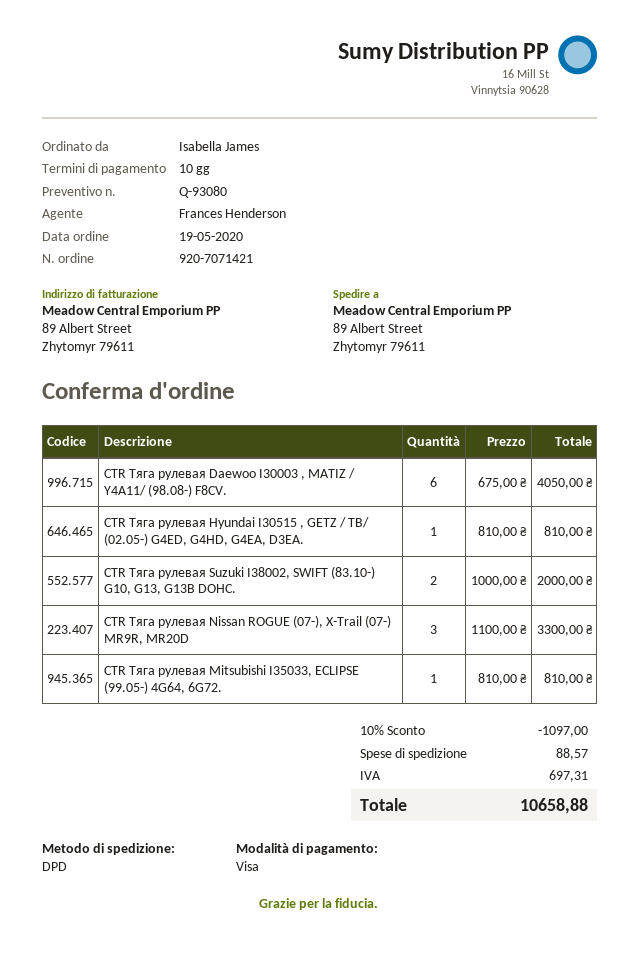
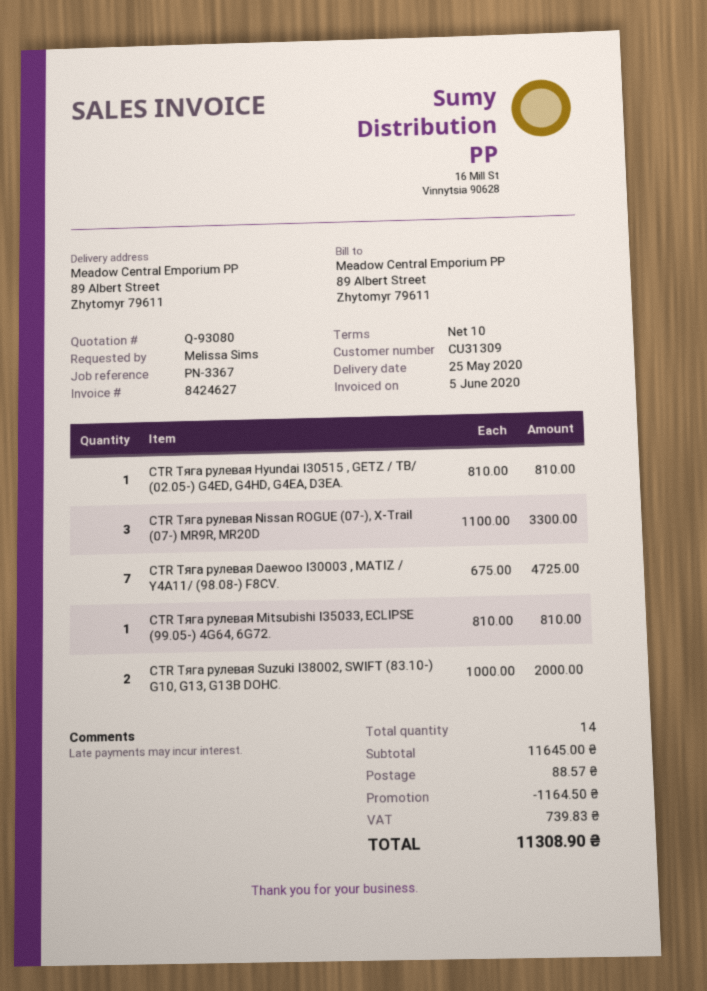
ordered by: Isabella James -> Melissa Sims
CTR Тяга рулевая Daewoo I30003 , MATIZ / Y4A11/ (98.08-) F8CV.: 6 x 675.00 = 4050.00 -> 7 x 675.00 = 4725.00
discount: 1097.00 -> 1164.50
tax: 697.31 -> 739.83
total: 10658.88 -> 11308.90

